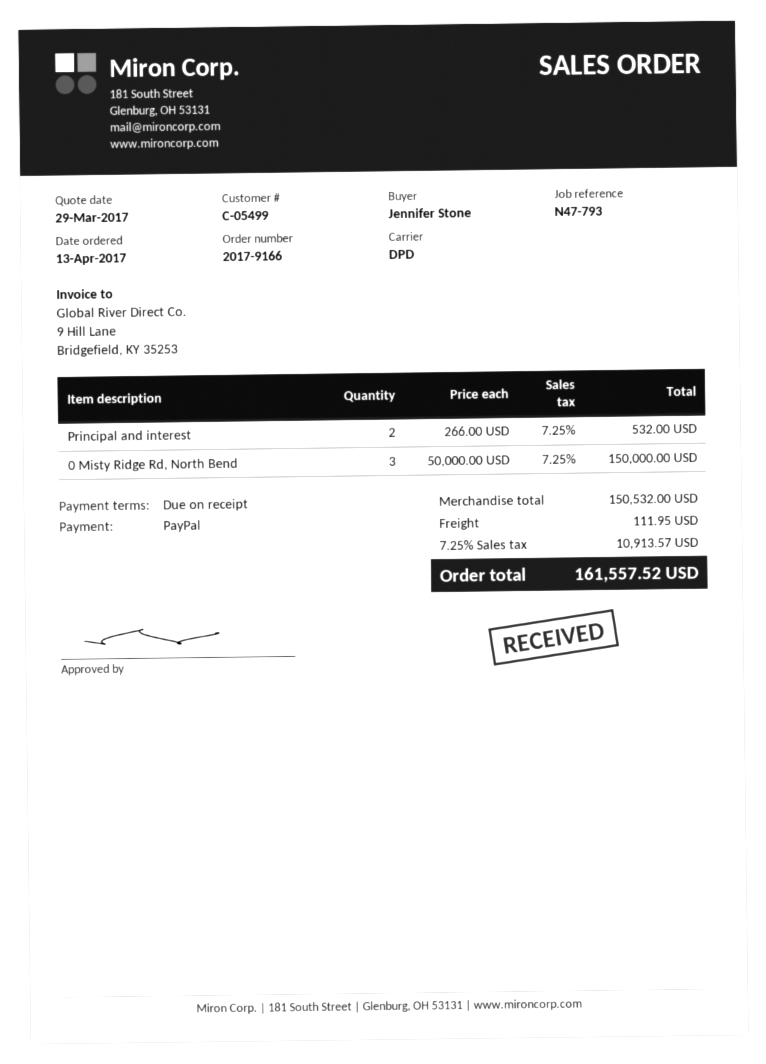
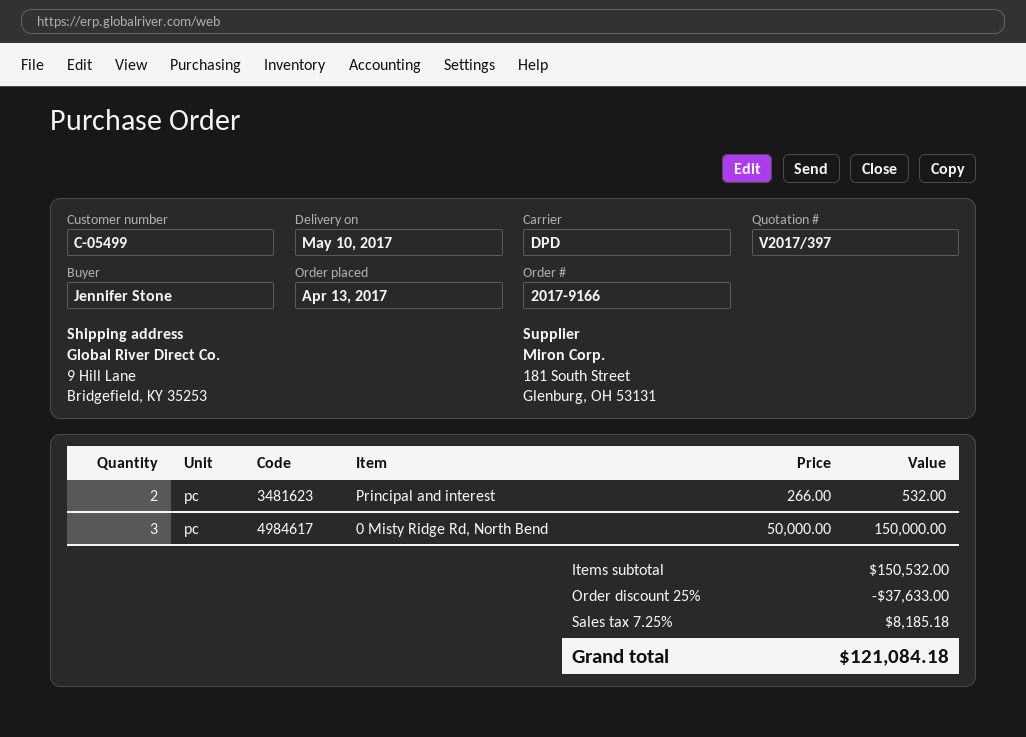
discount: none -> 25% = 37633.00
shipping: 111.95 -> none
tax: 7.25% = 10913.57 -> 7.25% = 8185.18
total: 161557.52 -> 121084.18

